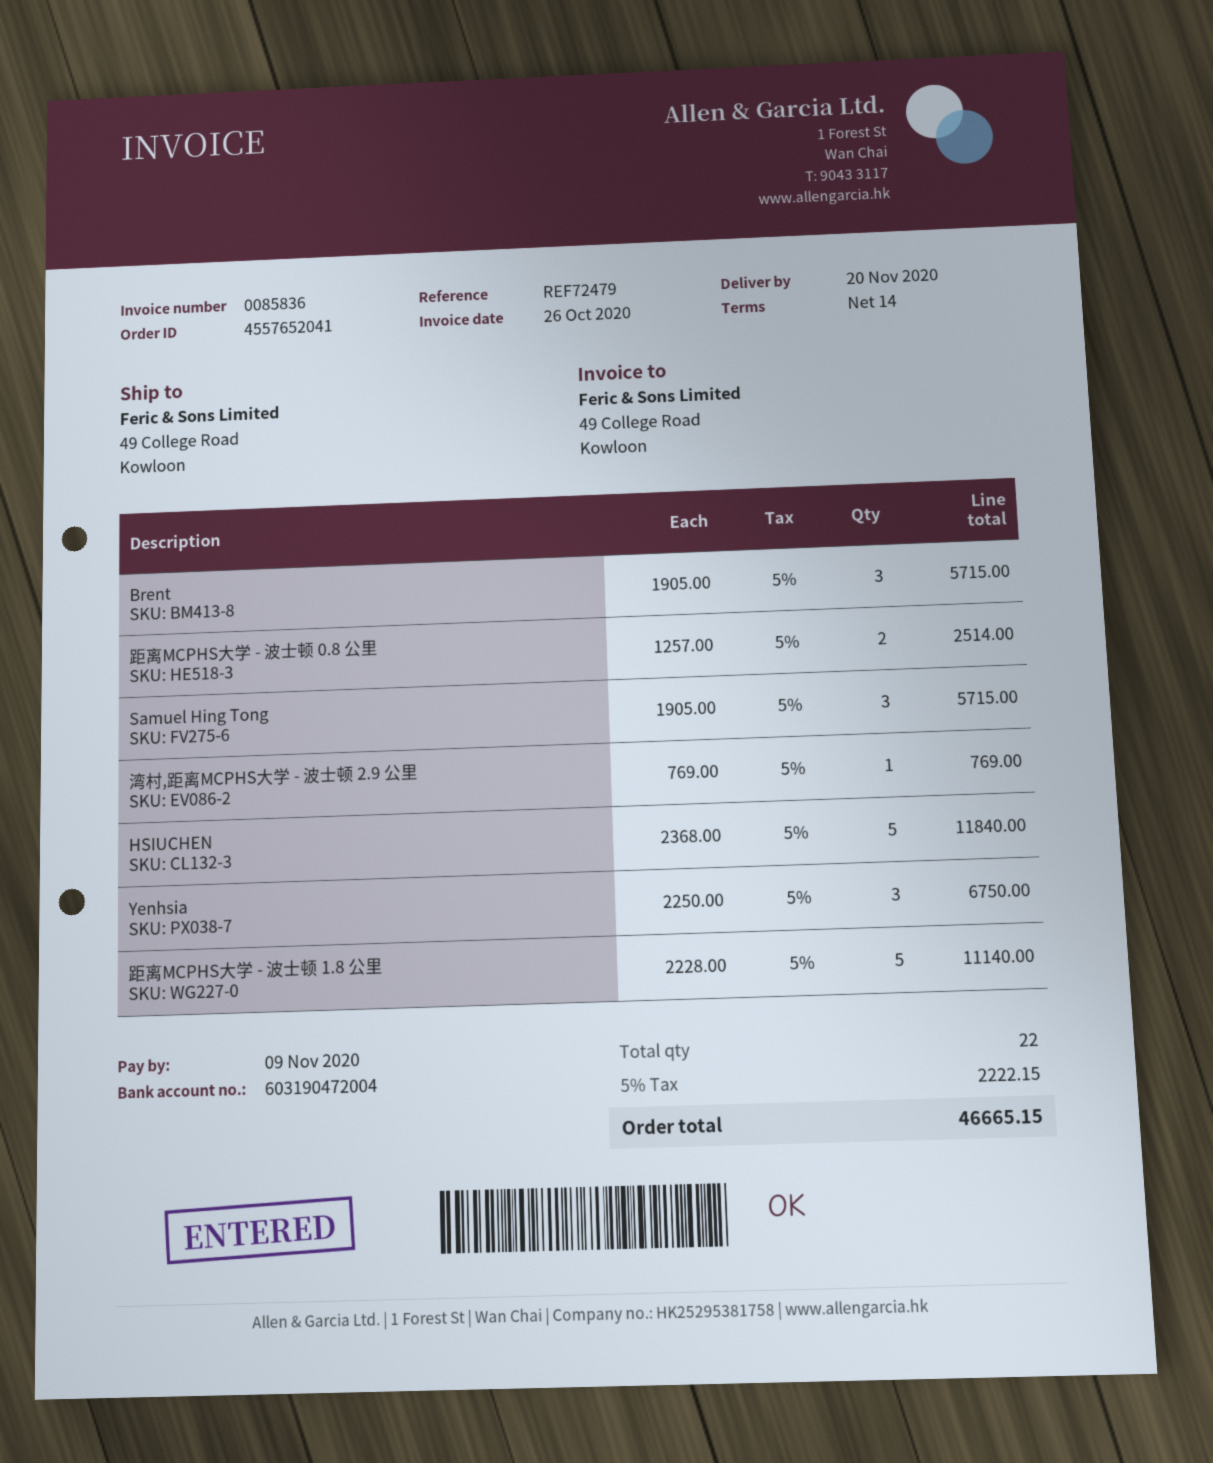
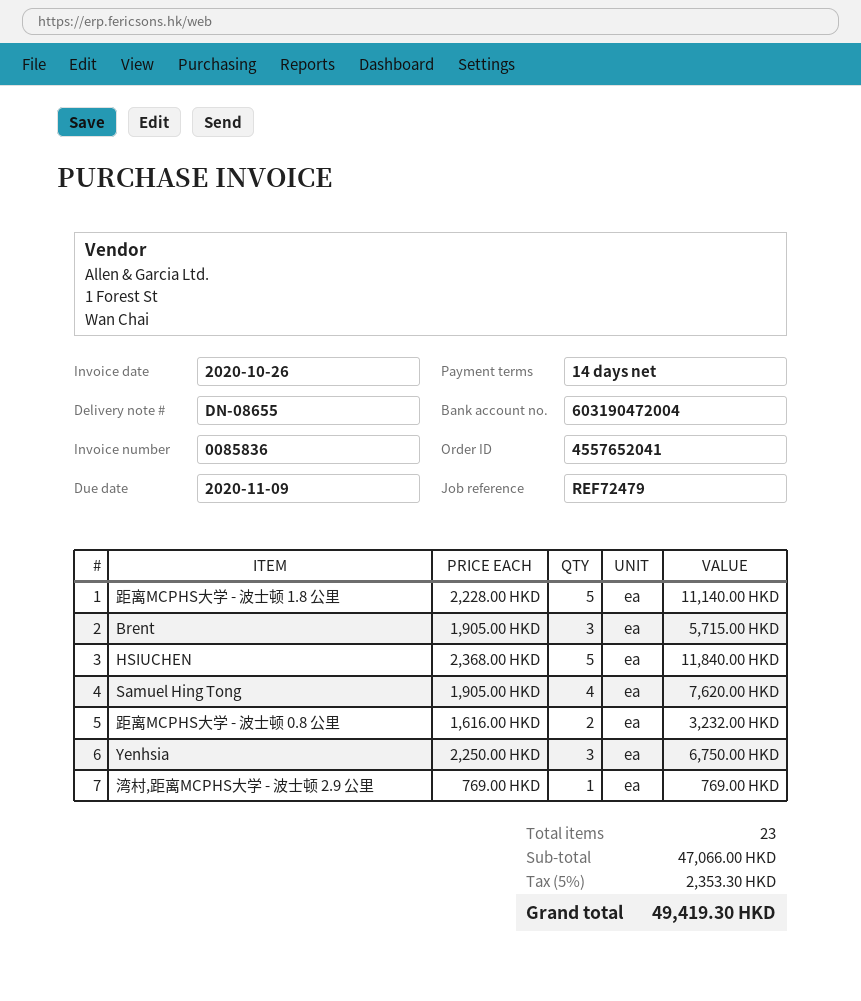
距离MCPHS大学 - 波士顿 0.8 公里: 2 x 1257.00 = 2514.00 -> 2 x 1616.00 = 3232.00
Samuel Hing Tong: 3 x 1905.00 = 5715.00 -> 4 x 1905.00 = 7620.00
total quantity: 22 -> 23
tax: 5% = 2222.15 -> 5% = 2353.30
total: 46665.15 -> 49419.30

